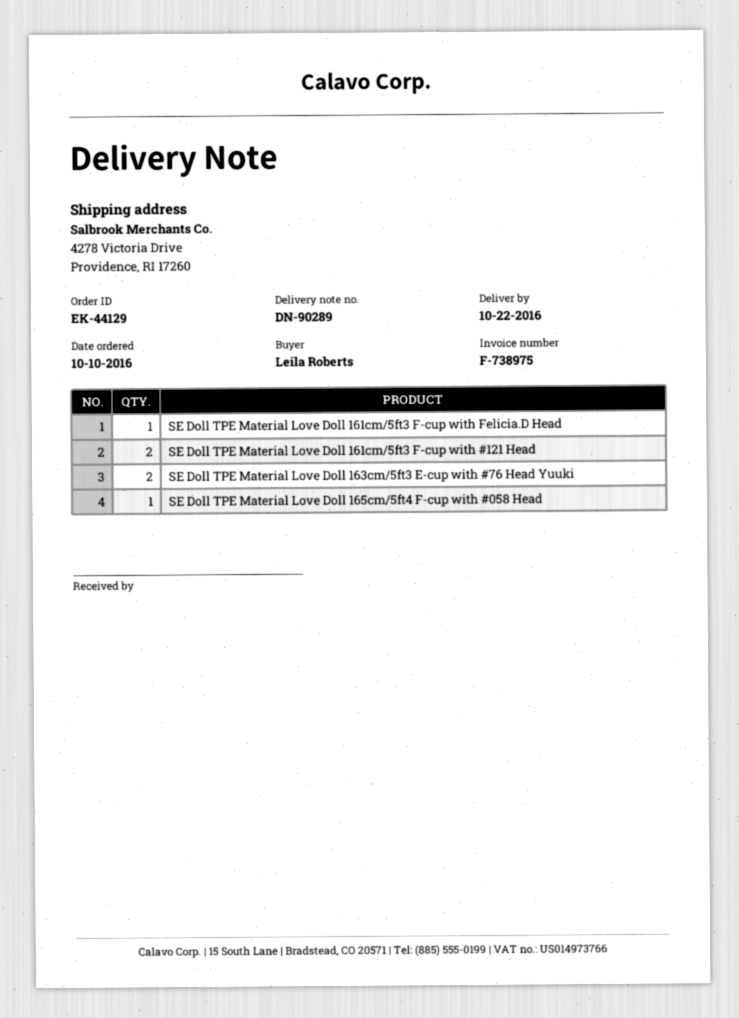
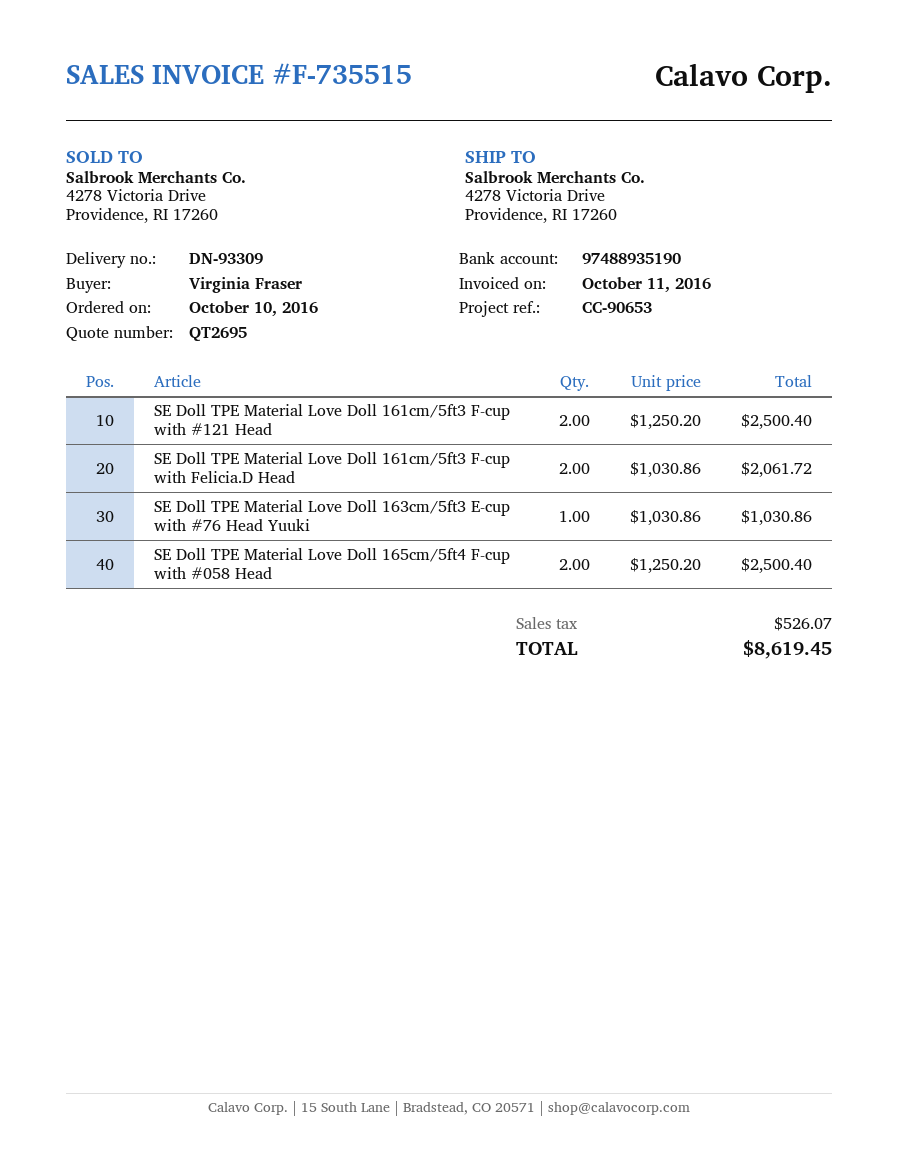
delivery note number: DN-90289 -> DN-93309
invoice number: F-738975 -> F-735515
ordered by: Leila Roberts -> Virginia Fraser
SE Doll TPE Material Love Doll 161cm/5ft3 F-cup with Felicia.D Head: 1 -> 2
SE Doll TPE Material Love Doll 163cm/5ft3 E-cup with #76 Head Yuuki: 2 -> 1
SE Doll TPE Material Love Doll 165cm/5ft4 F-cup with #058 Head: 1 -> 2

